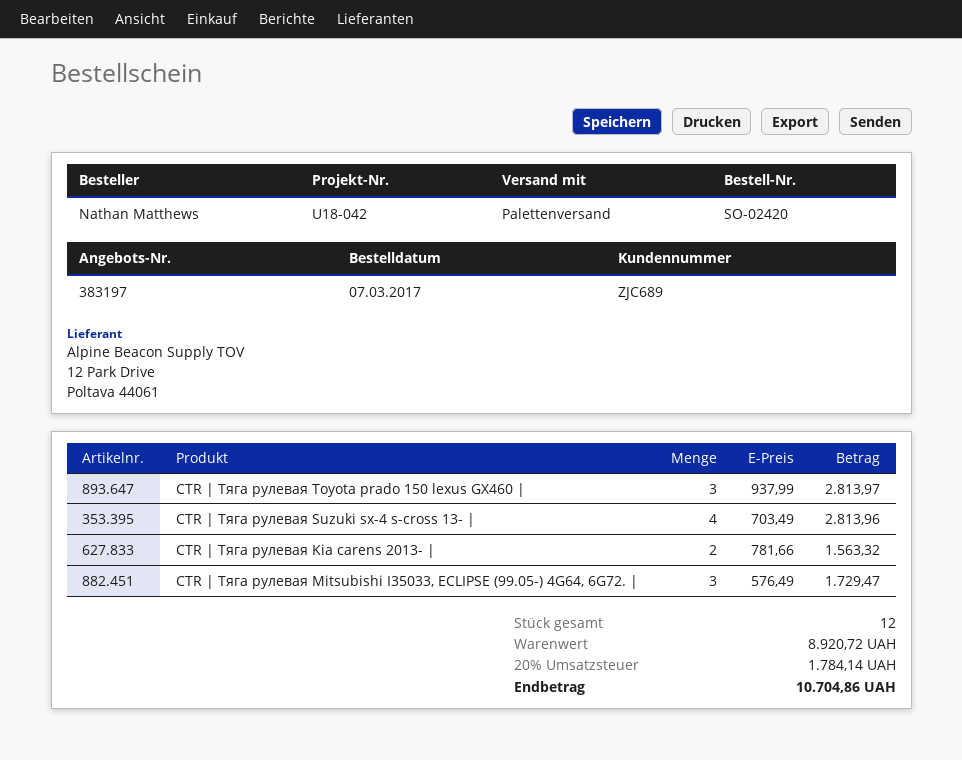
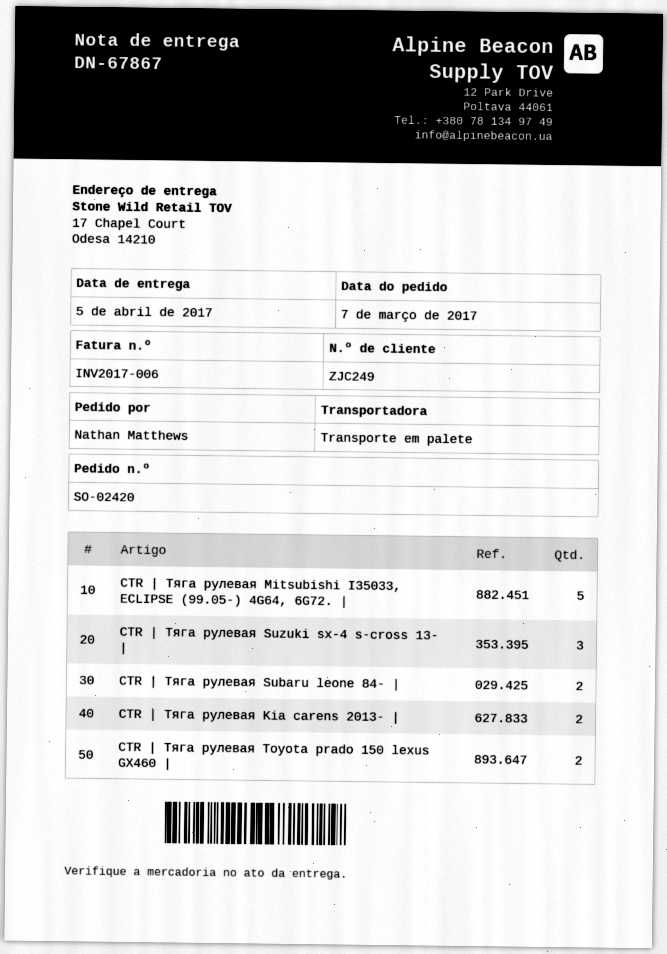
customer number: ZJC689 -> ZJC249
CTR | Тяга рулевая Toyota prado 150 lexus GX460 |: 3 -> 2
CTR | Тяга рулевая Suzuki sx-4 s-cross 13- |: 4 -> 3
CTR | Тяга рулевая Mitsubishi I35033, ECLIPSE (99.05-) 4G64, 6G72. |: 3 -> 5
CTR | Тяга рулевая Subaru leone 84- |: none -> 2

